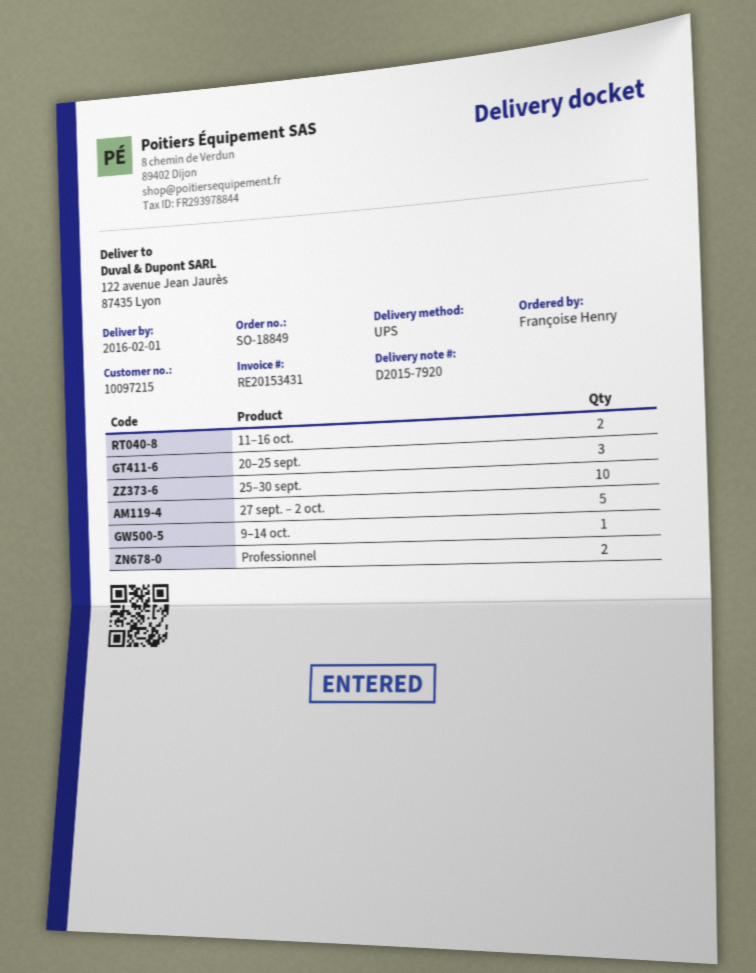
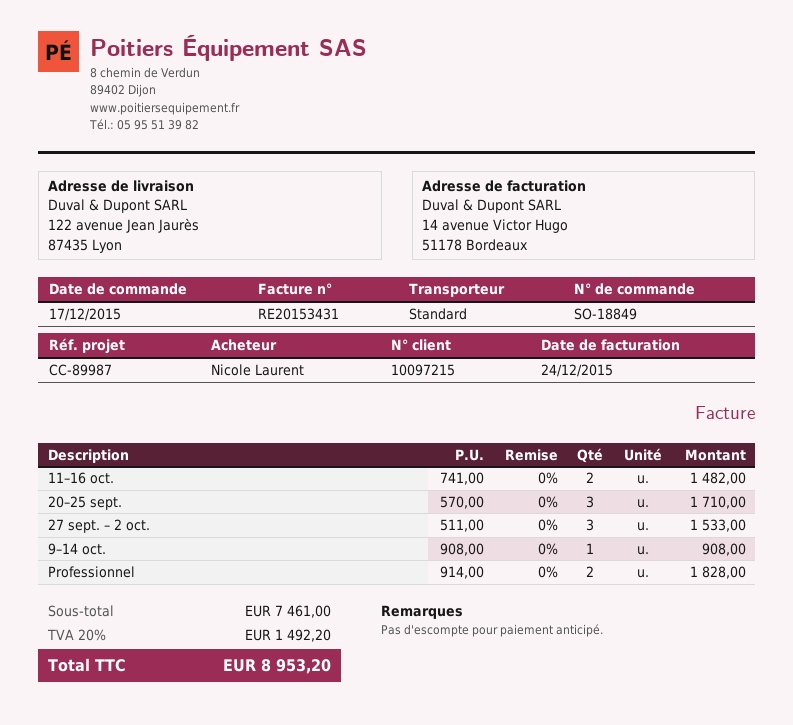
ordered by: Françoise Henry -> Nicole Laurent
shipping method: UPS -> standard
25–30 sept.: 10 -> none
27 sept. – 2 oct.: 5 -> 3

